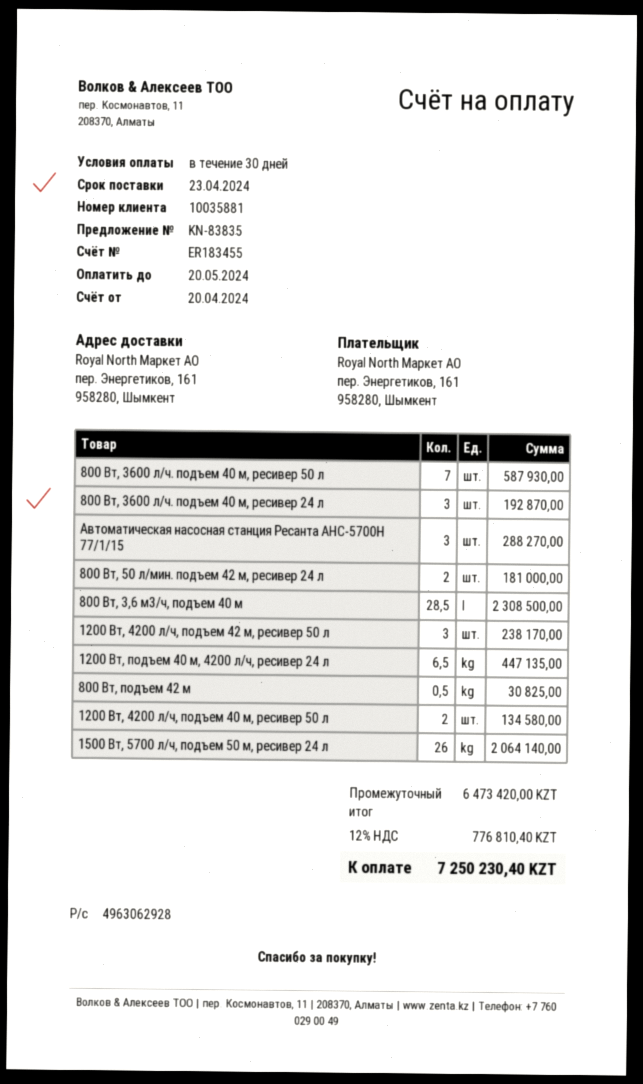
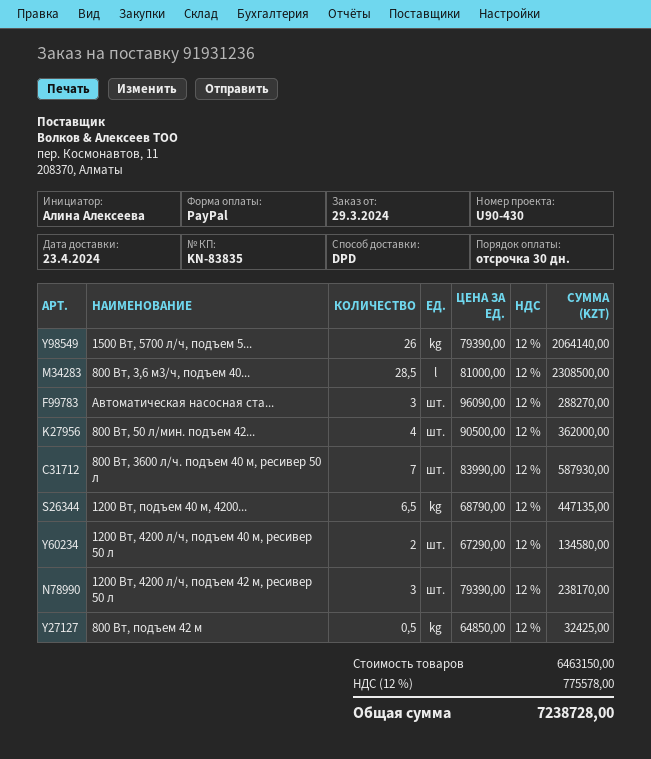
800 Вт, 3600 л/ч. подъем 40 м, ресивер 24 л: 3 for 192870.00 -> none
800 Вт, 50 л/мин. подъем 42 м, ресивер 24 л: 2 for 181000.00 -> 4 for 362000.00
800 Вт, подъем 42 м: 0.5 for 30825.00 -> 0.5 for 32425.00
subtotal: 6473420.00 -> 6463150.00
tax: 12% = 776810.40 -> 12% = 775578.00
total: 7250230.40 -> 7238728.00

